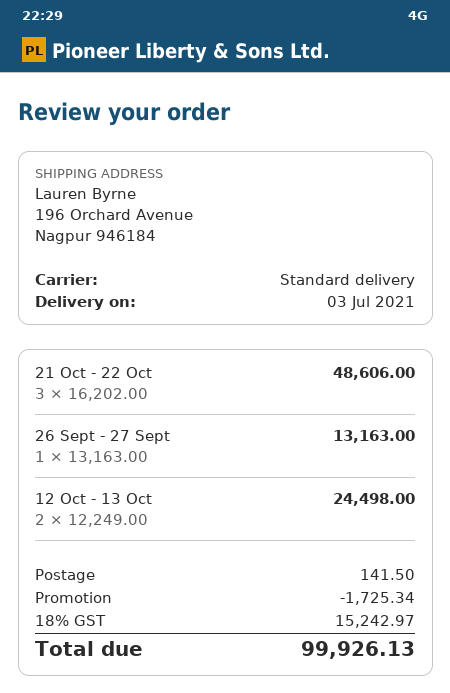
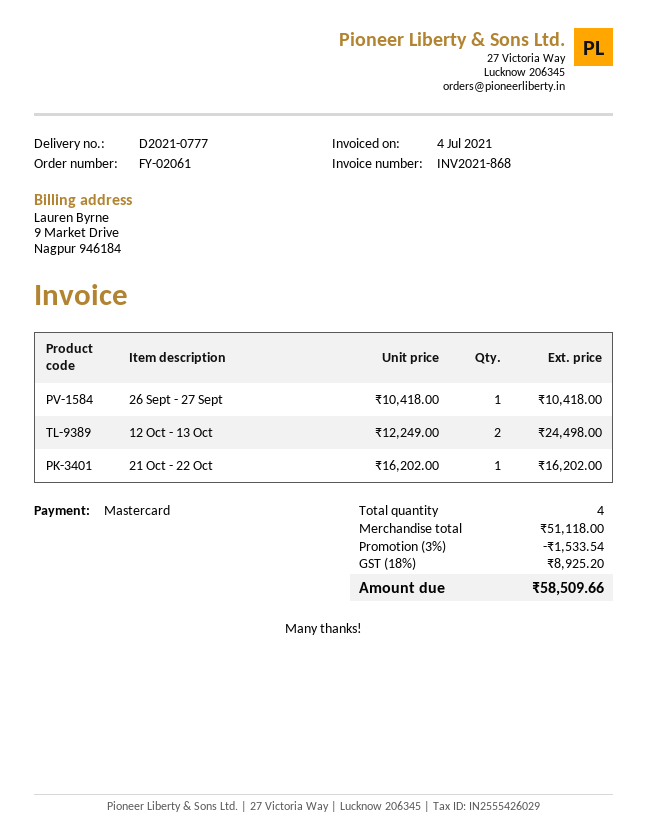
21 Oct - 22 Oct: 3 x 16202.00 = 48606.00 -> 1 x 16202.00 = 16202.00
26 Sept - 27 Sept: 1 x 13163.00 = 13163.00 -> 1 x 10418.00 = 10418.00
discount: 1725.34 -> 1533.54
shipping: 141.50 -> none
tax: 18% = 15242.97 -> 18% = 8925.20
total: 99926.13 -> 58509.66

